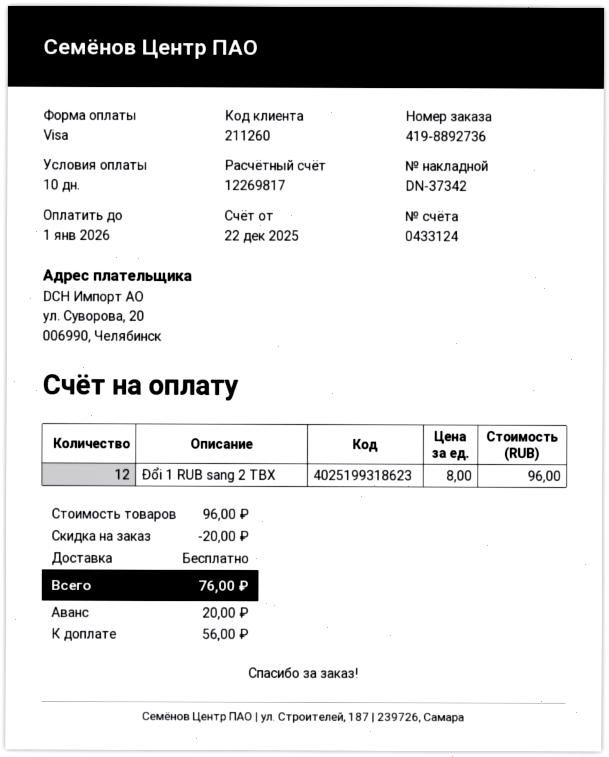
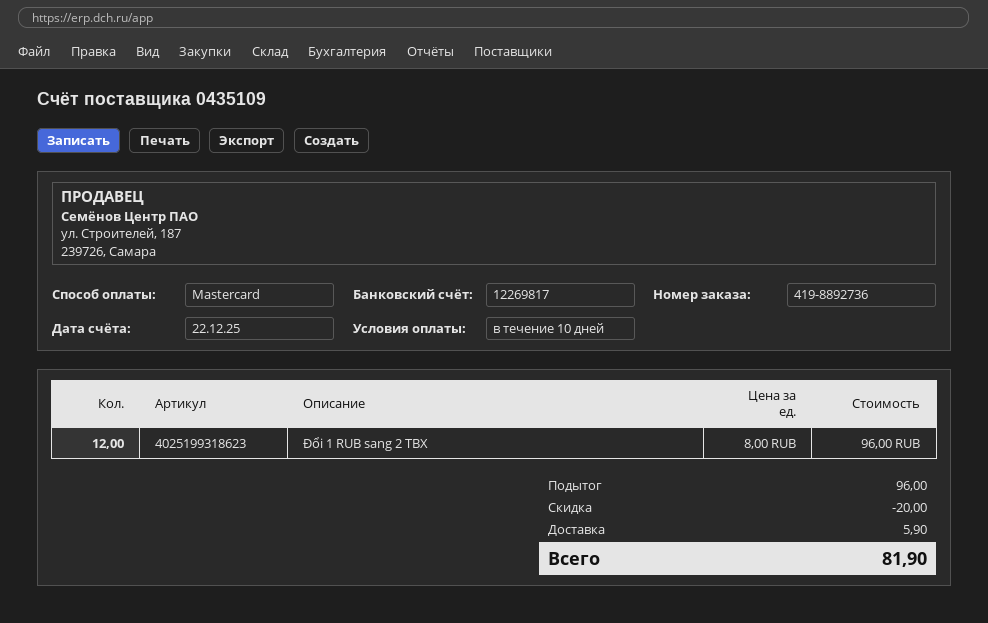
invoice number: 0433124 -> 0435109
payment method: Visa -> Mastercard
shipping: 0.00 -> 5.90
total: 76.00 -> 81.90

